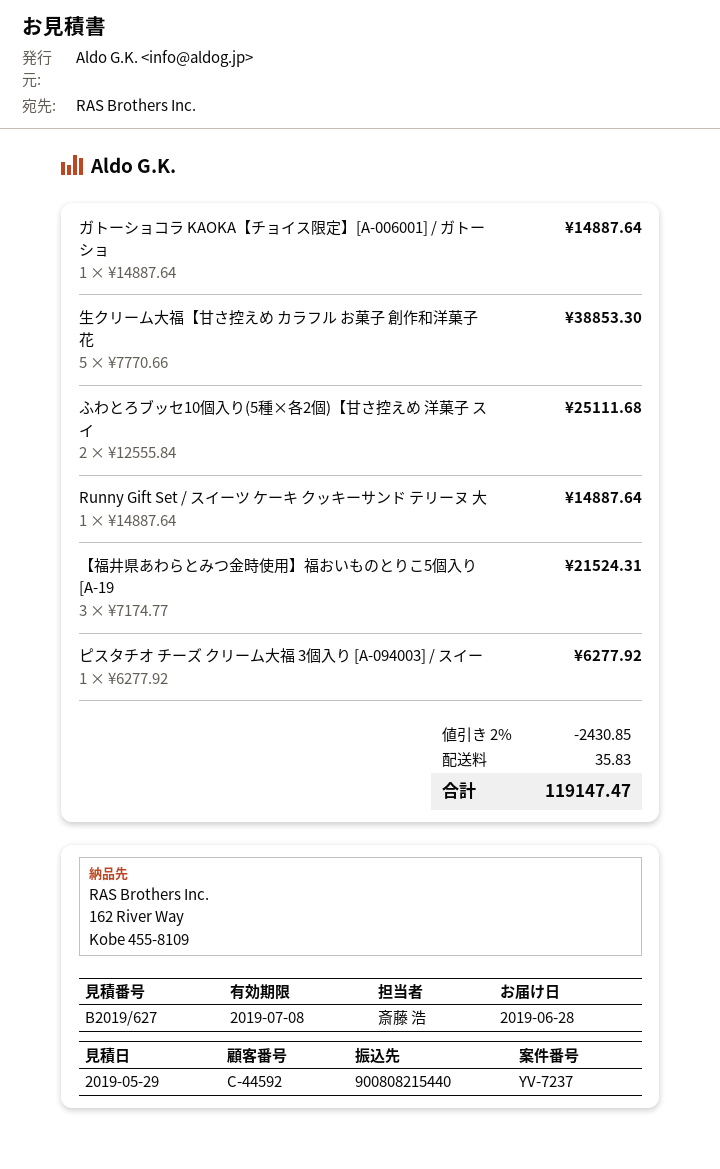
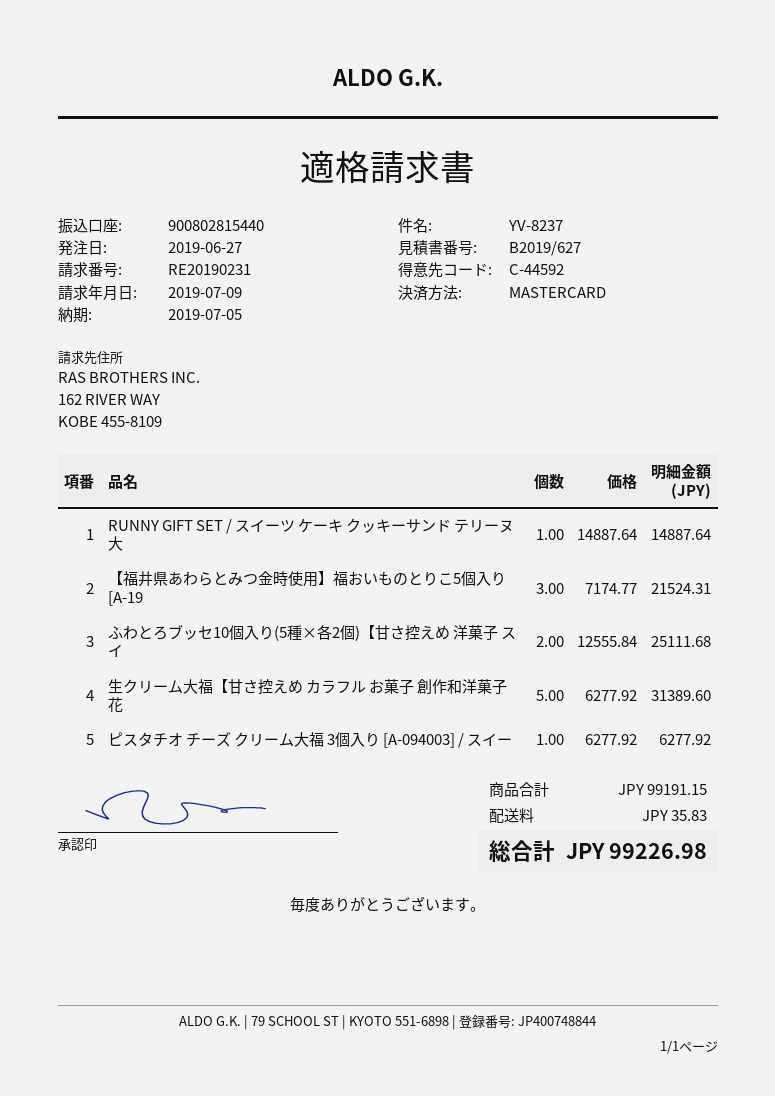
delivery date: 2019-06-28 -> 2019-07-05
reference: YV-7237 -> YV-8237
bank account: 900808215440 -> 900802815440
ガトーショコラ KAOKA【チョイス限定】[A-006001] / ガトーショ: 1 x 14887.64 = 14887.64 -> none
生クリーム大福【甘さ控えめ カラフル お菓子 創作和洋菓子 花: 5 x 7770.66 = 38853.30 -> 5 x 6277.92 = 31389.60
discount: 2% = 2430.85 -> none
total: 119147.47 -> 99226.98

